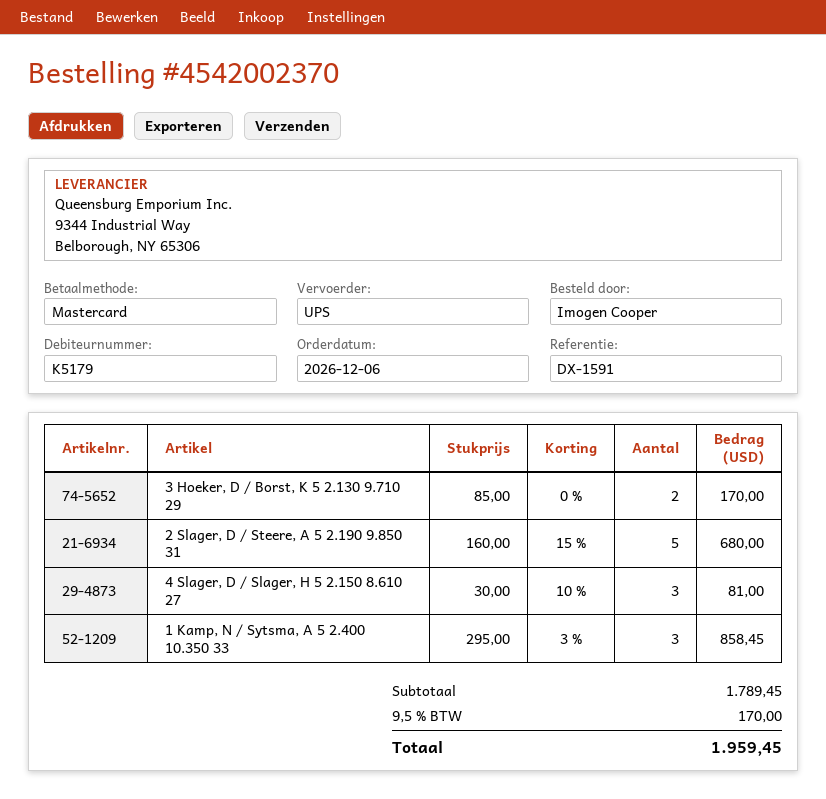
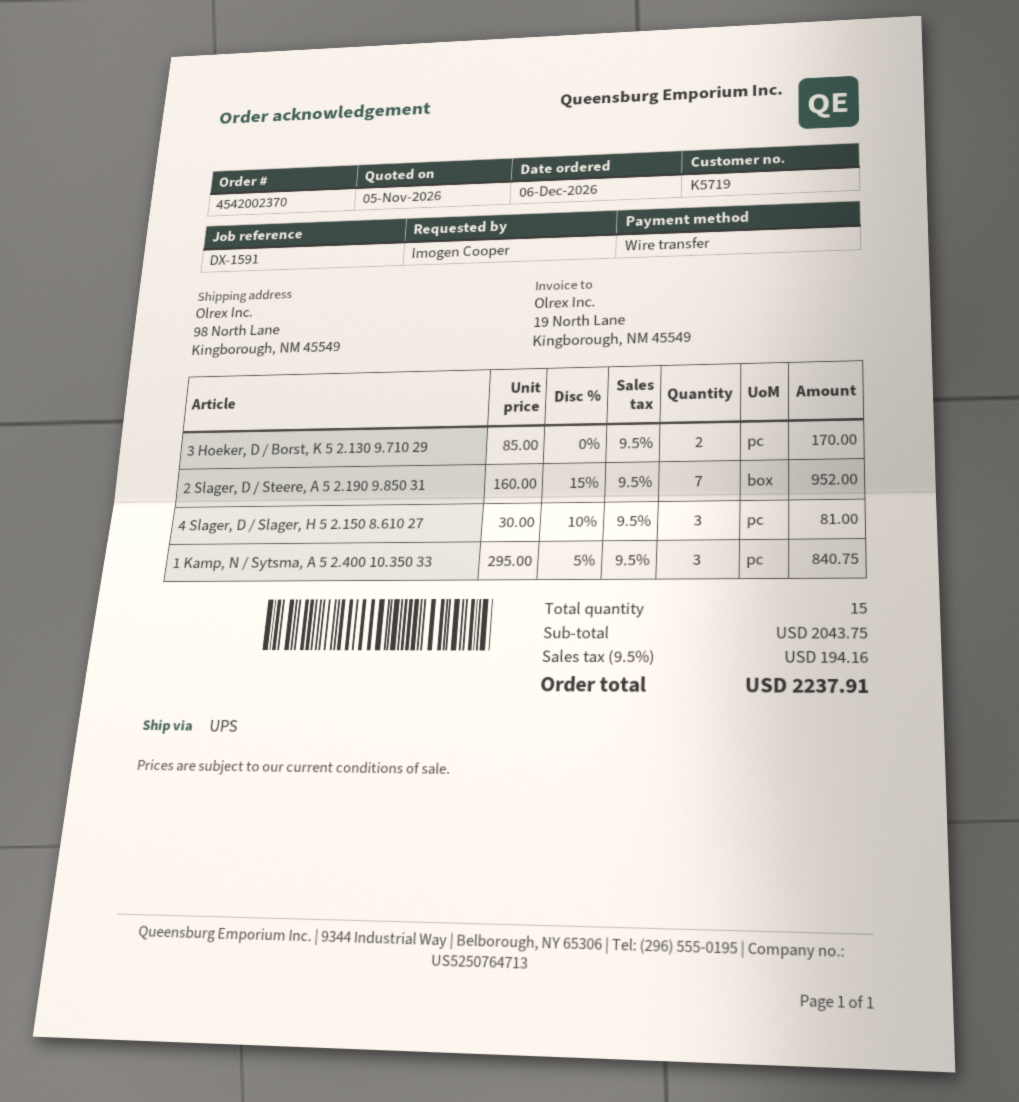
customer number: K5179 -> K5719
payment method: Mastercard -> bank transfer
2 Slager, D / Steere, A 5 2.190 9.850 31: 5 x 160.00 - 15% = 680.00 -> 7 x 160.00 - 15% = 952.00
1 Kamp, N / Sytsma, A 5 2.400 10.350 33: 3 x 295.00 - 3% = 858.45 -> 3 x 295.00 - 5% = 840.75
subtotal: 1789.45 -> 2043.75
tax: 9.5% = 170.00 -> 9.5% = 194.16
total: 1959.45 -> 2237.91

